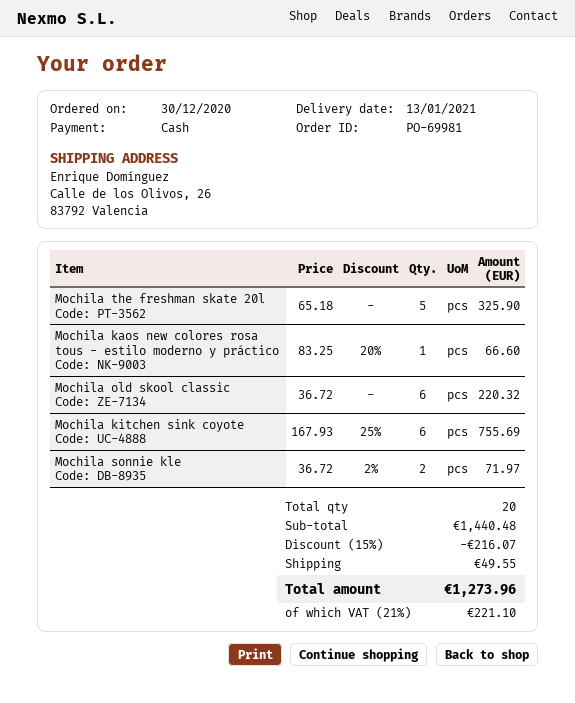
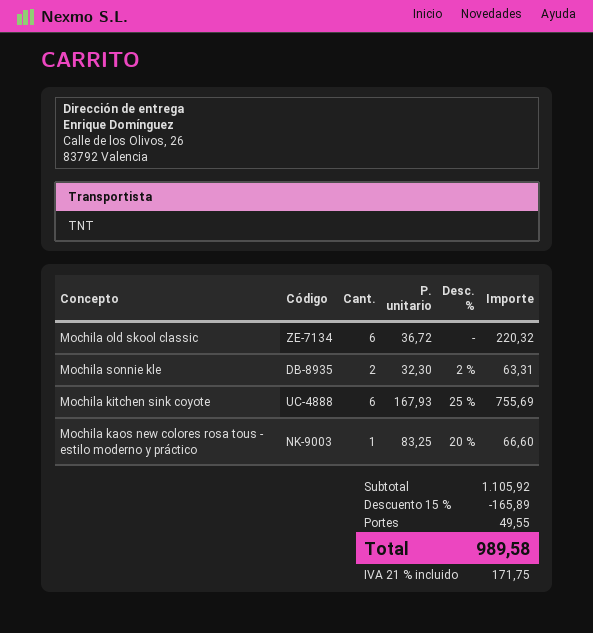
Mochila the freshman skate 20l: 5 x 65.18 = 325.90 -> none
Mochila sonnie kle: 2 x 36.72 - 2% = 71.97 -> 2 x 32.30 - 2% = 63.31
subtotal: 1440.48 -> 1105.92
discount: 15% = 216.07 -> 15% = 165.89
tax: 21% = 221.10 -> 21% = 171.75
total: 1273.96 -> 989.58

